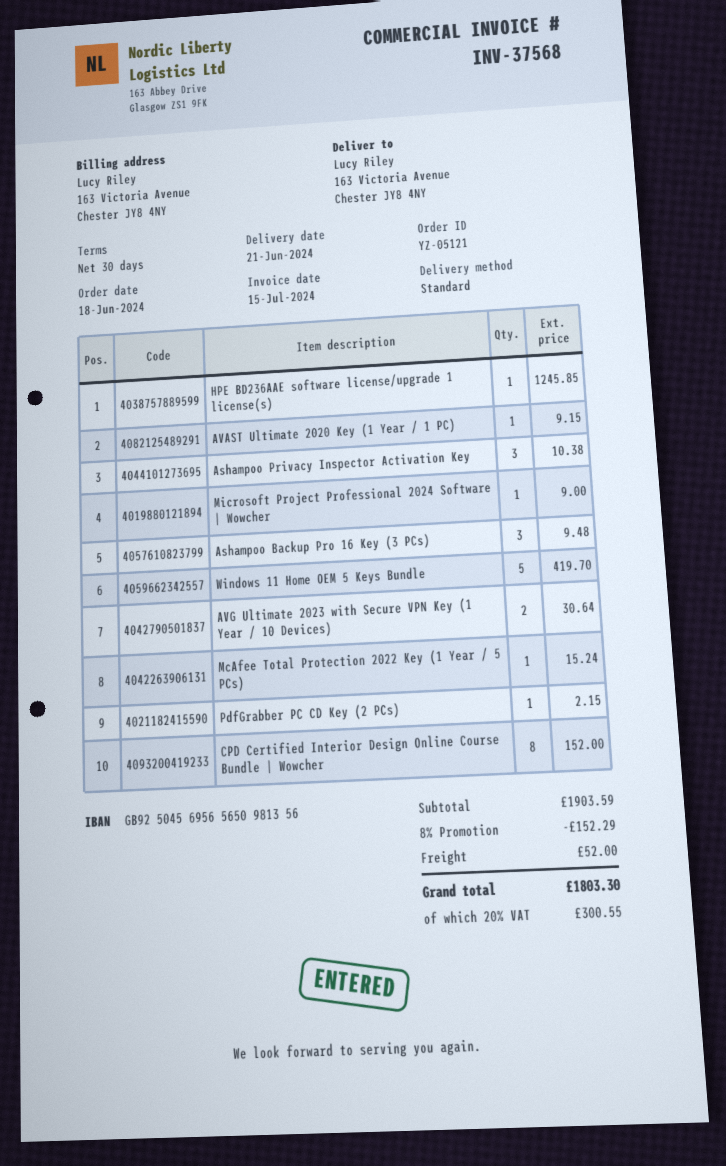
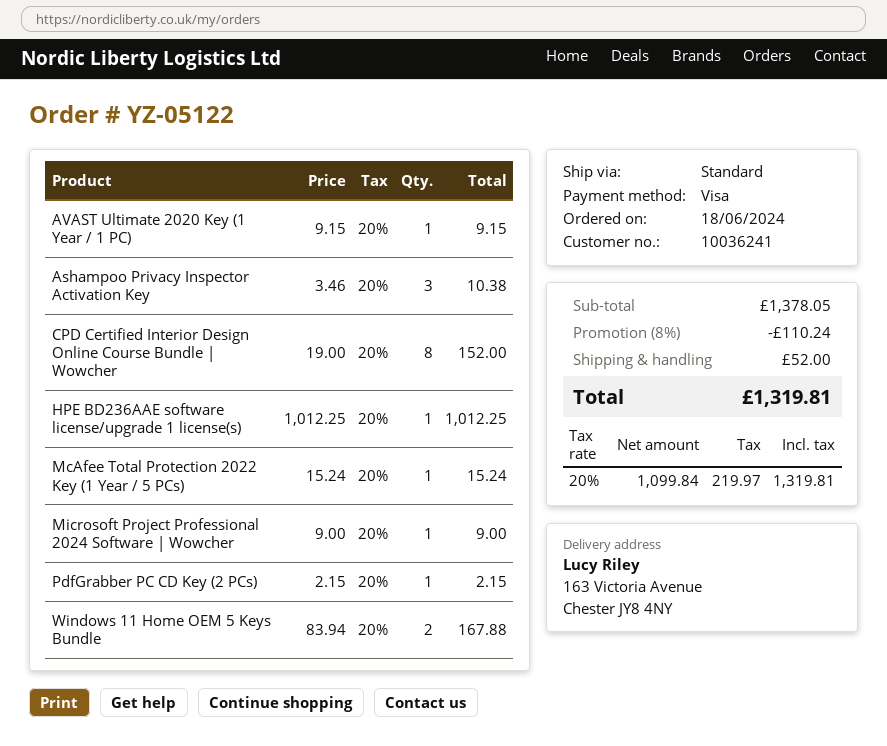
order number: YZ-05121 -> YZ-05122
HPE BD236AAE software license/upgrade 1 license(s): 1 for 1245.85 -> 1 for 1012.25
Ashampoo Backup Pro 16 Key (3 PCs): 3 for 9.48 -> none
Windows 11 Home OEM 5 Keys Bundle: 5 for 419.70 -> 2 for 167.88
AVG Ultimate 2023 with Secure VPN Key (1 Year / 10 Devices): 2 for 30.64 -> none
subtotal: 1903.59 -> 1378.05
discount: 8% = 152.29 -> 8% = 110.24
tax: 20% = 300.55 -> 20% = 219.97
total: 1803.30 -> 1319.81

